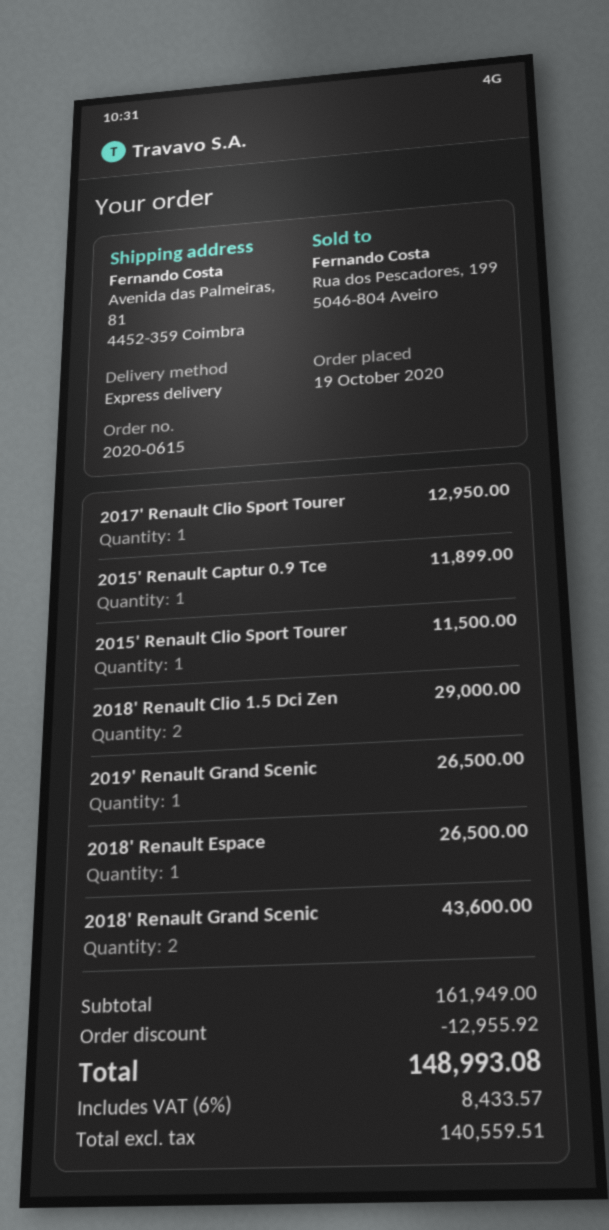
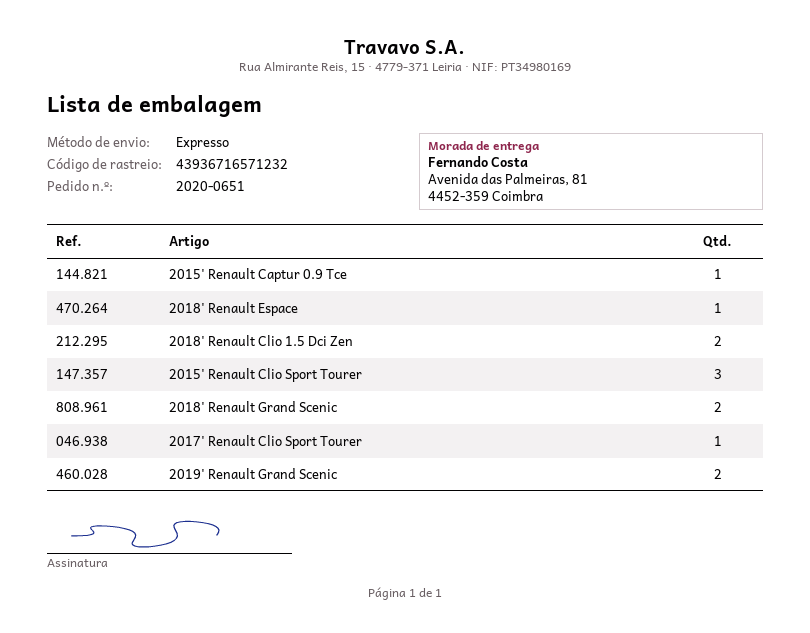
order number: 2020-0615 -> 2020-0651
2015' Renault Clio Sport Tourer: 1 -> 3
2019' Renault Grand Scenic: 1 -> 2

